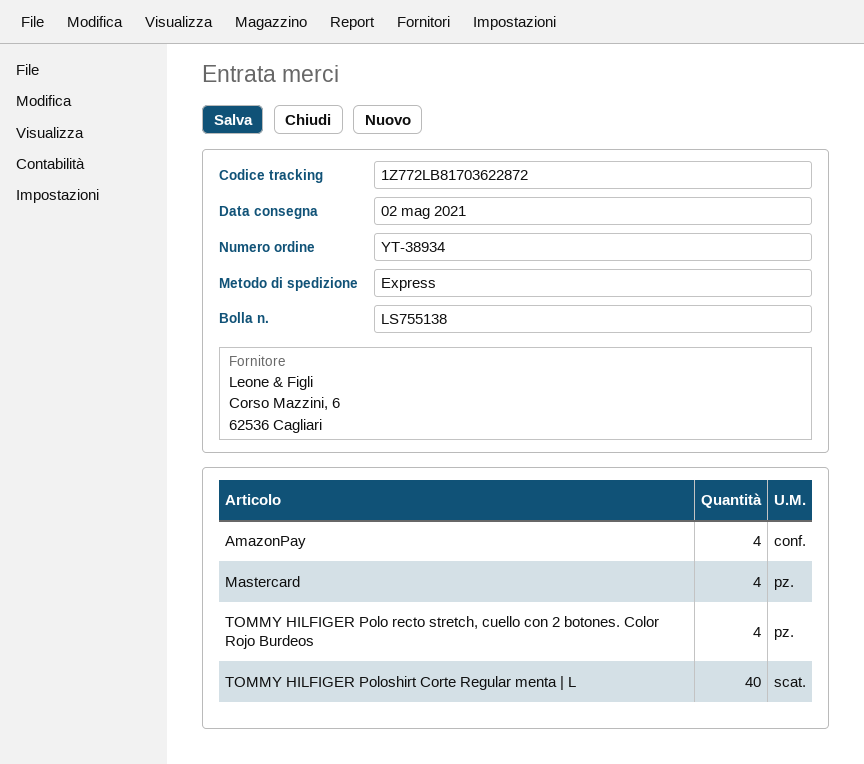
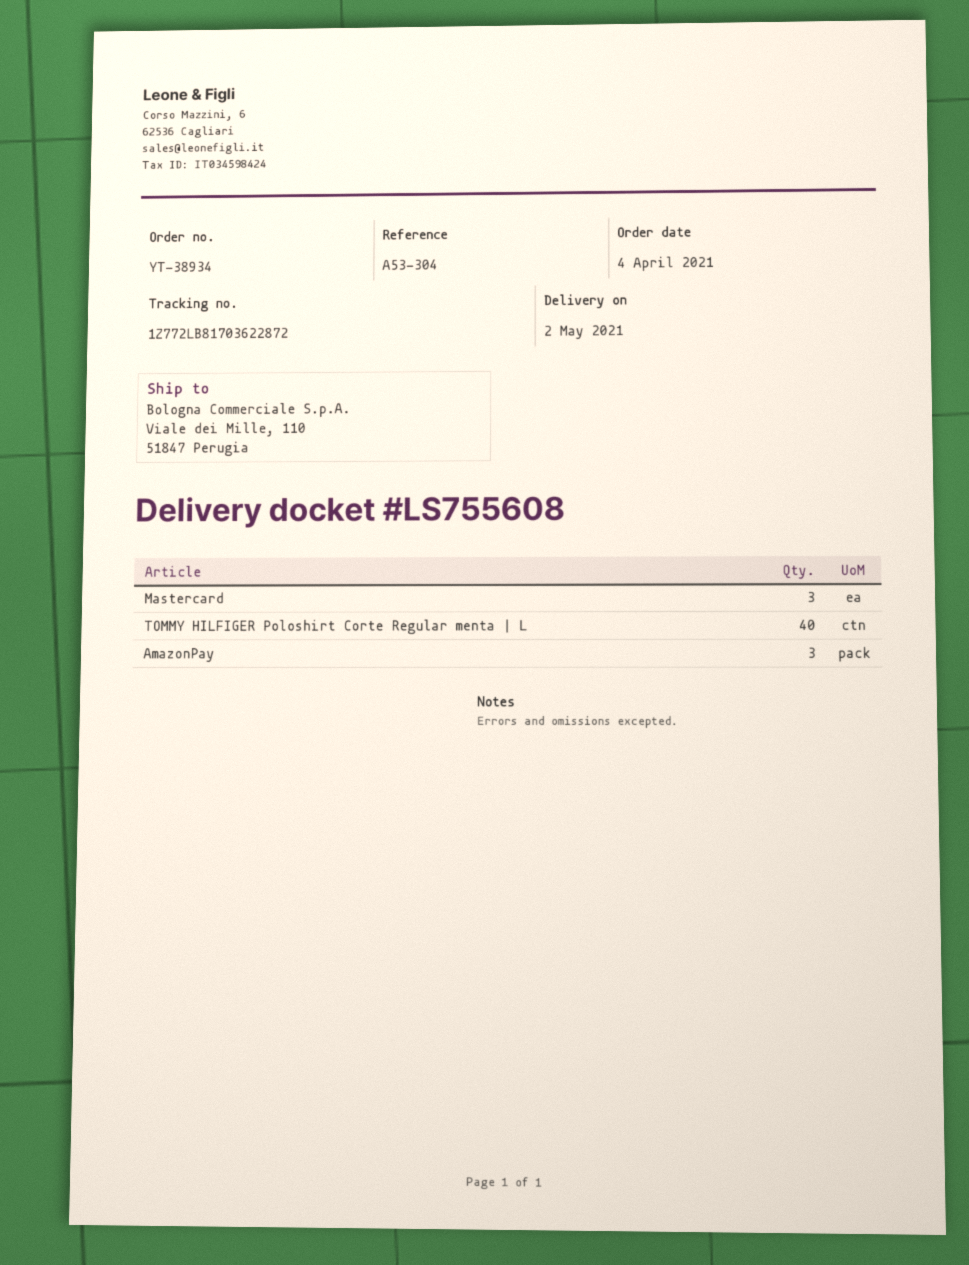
delivery note number: LS755138 -> LS755608
AmazonPay: 4 -> 3
Mastercard: 4 -> 3
TOMMY HILFIGER Polo recto stretch, cuello con 2 botones. Color Rojo Burdeos: 4 -> none

